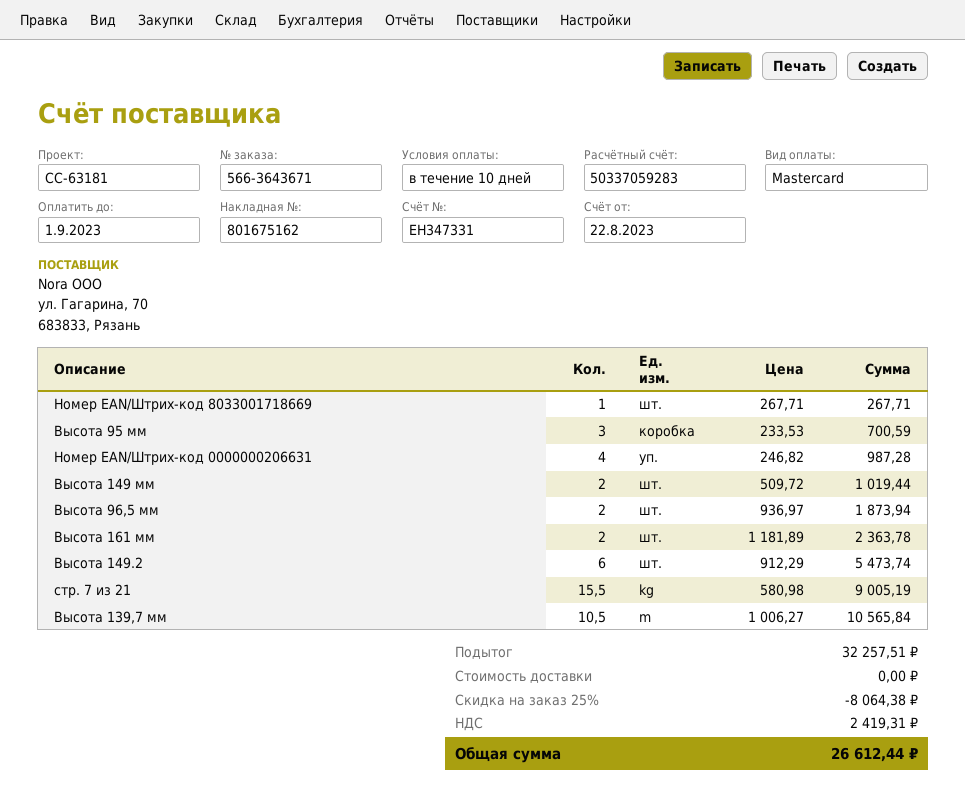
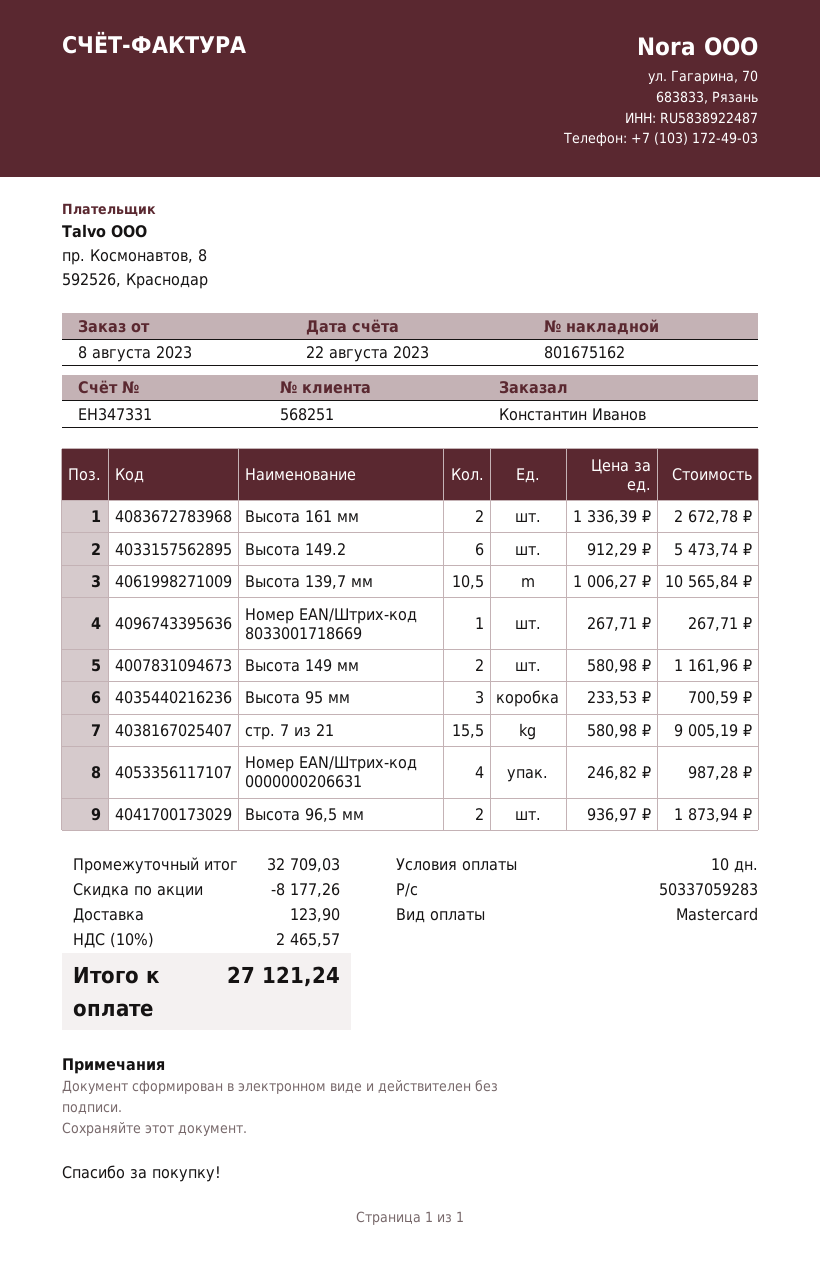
Высота 149 мм: 2 x 509.72 = 1019.44 -> 2 x 580.98 = 1161.96
Высота 161 мм: 2 x 1181.89 = 2363.78 -> 2 x 1336.39 = 2672.78
subtotal: 32257.51 -> 32709.03
discount: 8064.38 -> 8177.26
shipping: 0.00 -> 123.90
tax: 2419.31 -> 2465.57
total: 26612.44 -> 27121.24

